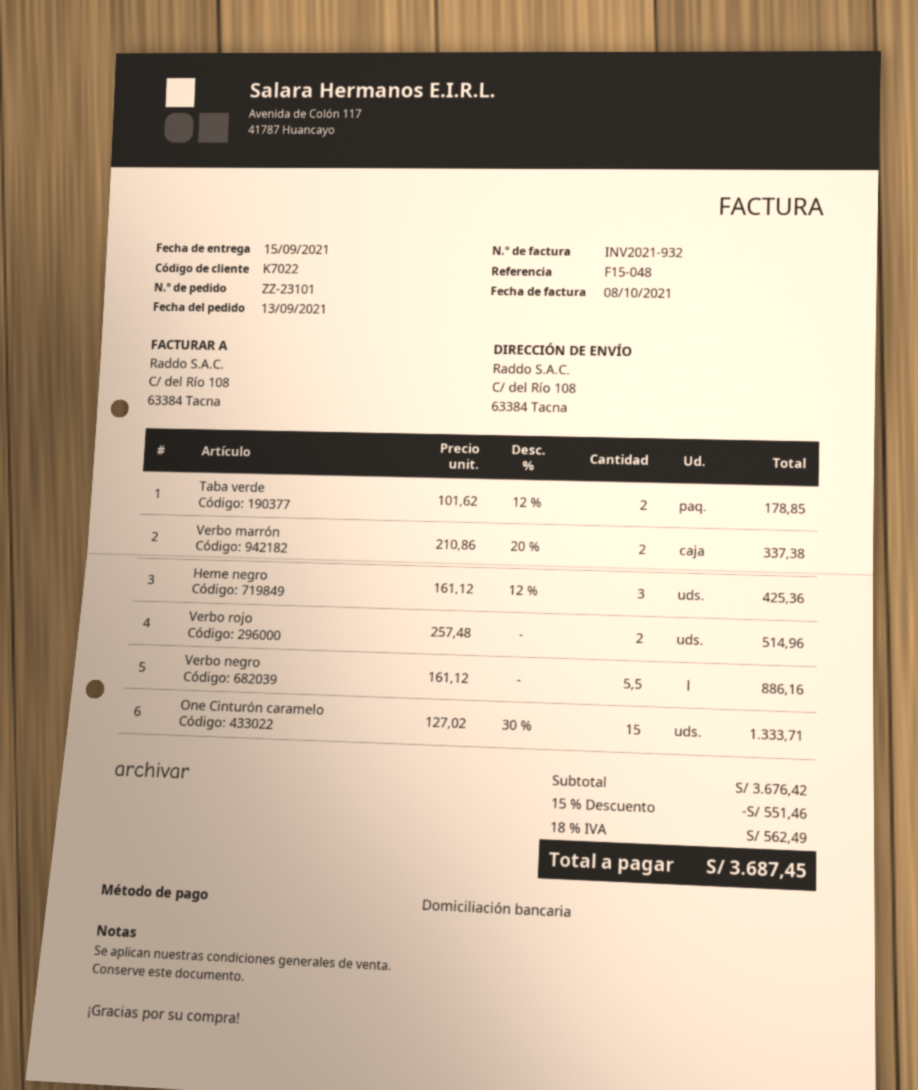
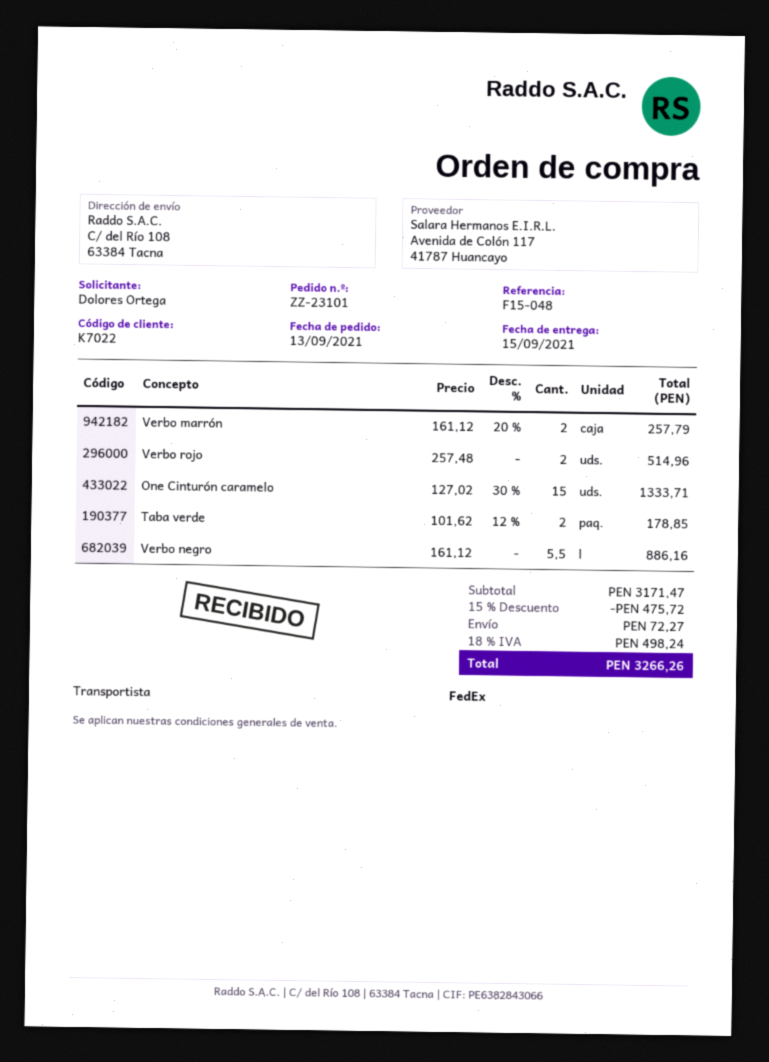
Verbo marrón: 2 x 210.86 - 20% = 337.38 -> 2 x 161.12 - 20% = 257.79
Heme negro: 3 x 161.12 - 12% = 425.36 -> none
subtotal: 3676.42 -> 3171.47
discount: 15% = 551.46 -> 15% = 475.72
shipping: none -> 72.27
tax: 18% = 562.49 -> 18% = 498.24
total: 3687.45 -> 3266.26

